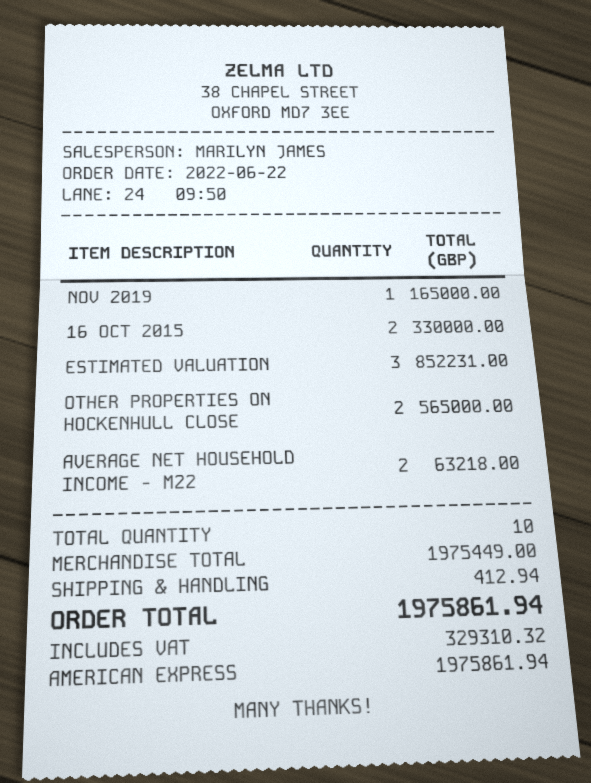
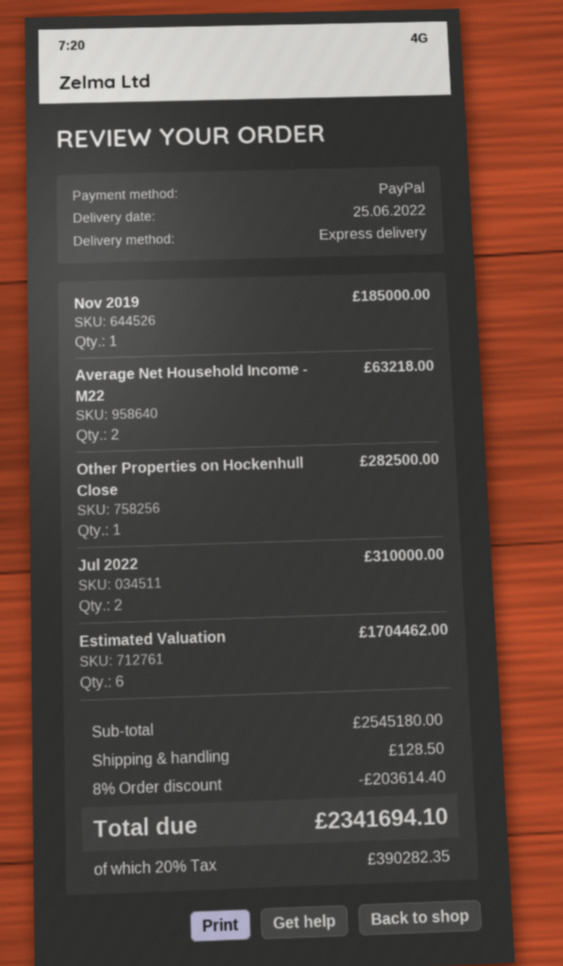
payment method: American Express -> PayPal
NOV 2019: 1 for 165000.00 -> 1 for 185000.00
16 OCT 2015: 2 for 330000.00 -> none
ESTIMATED VALUATION: 3 for 852231.00 -> 6 for 1704462.00
OTHER PROPERTIES ON HOCKENHULL CLOSE: 2 for 565000.00 -> 1 for 282500.00
Jul 2022: none -> 2 for 310000.00
subtotal: 1975449.00 -> 2545180.00
discount: none -> 8% = 203614.40
shipping: 412.94 -> 128.50
tax: 329310.32 -> 390282.35
total: 1975861.94 -> 2341694.10

